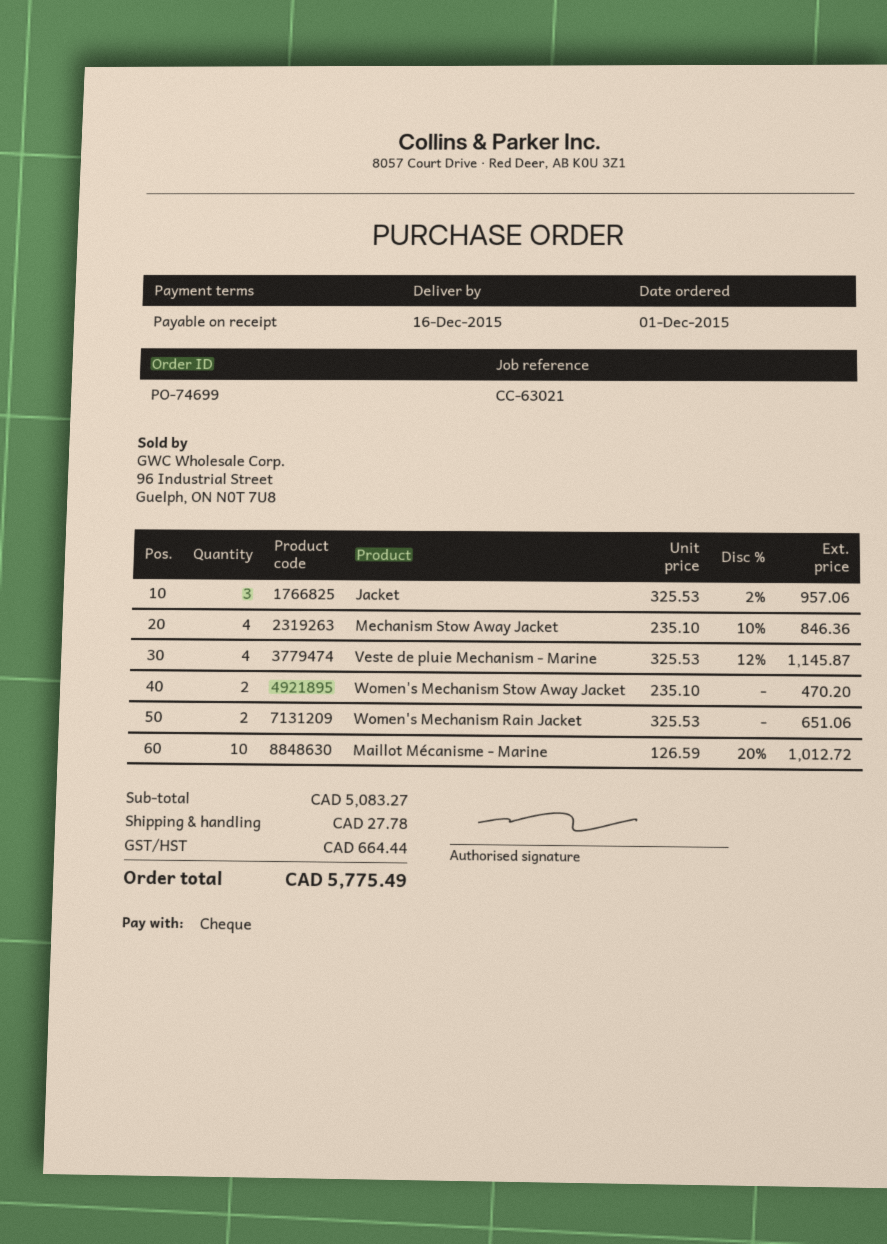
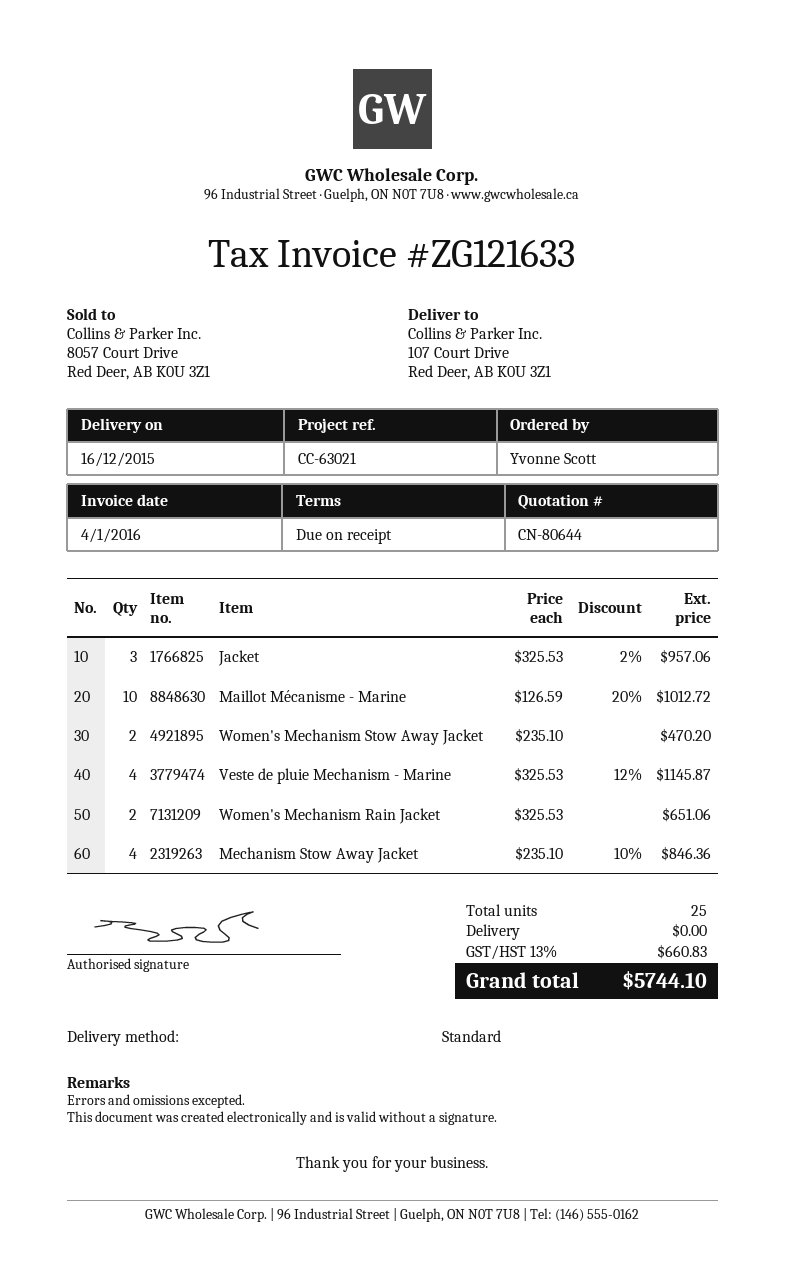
shipping: 27.78 -> 0.00
tax: 664.44 -> 660.83
total: 5775.49 -> 5744.10

